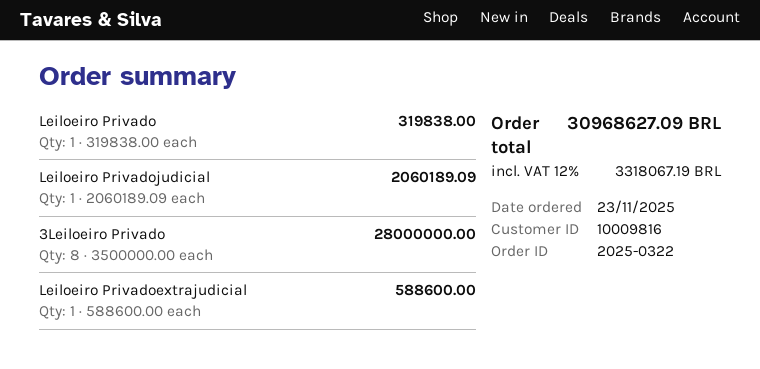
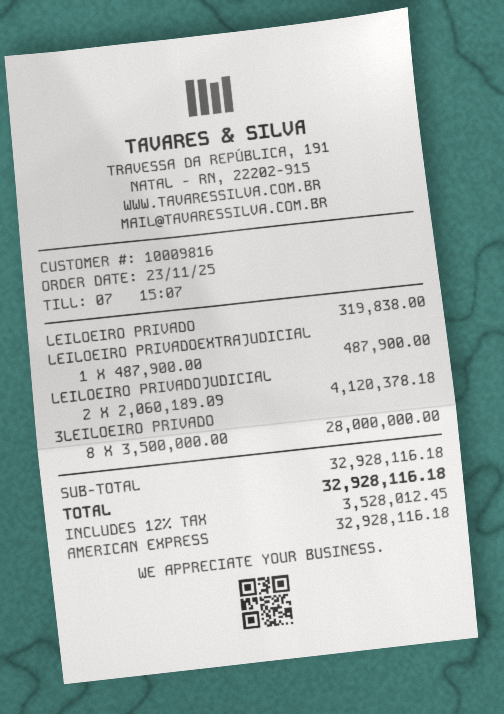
Leiloeiro Privadojudicial: 1 x 2060189.09 = 2060189.09 -> 2 x 2060189.09 = 4120378.18
Leiloeiro Privadoextrajudicial: 1 x 588600.00 = 588600.00 -> 1 x 487900.00 = 487900.00
tax: 12% = 3318067.19 -> 12% = 3528012.45
total: 30968627.09 -> 32928116.18

